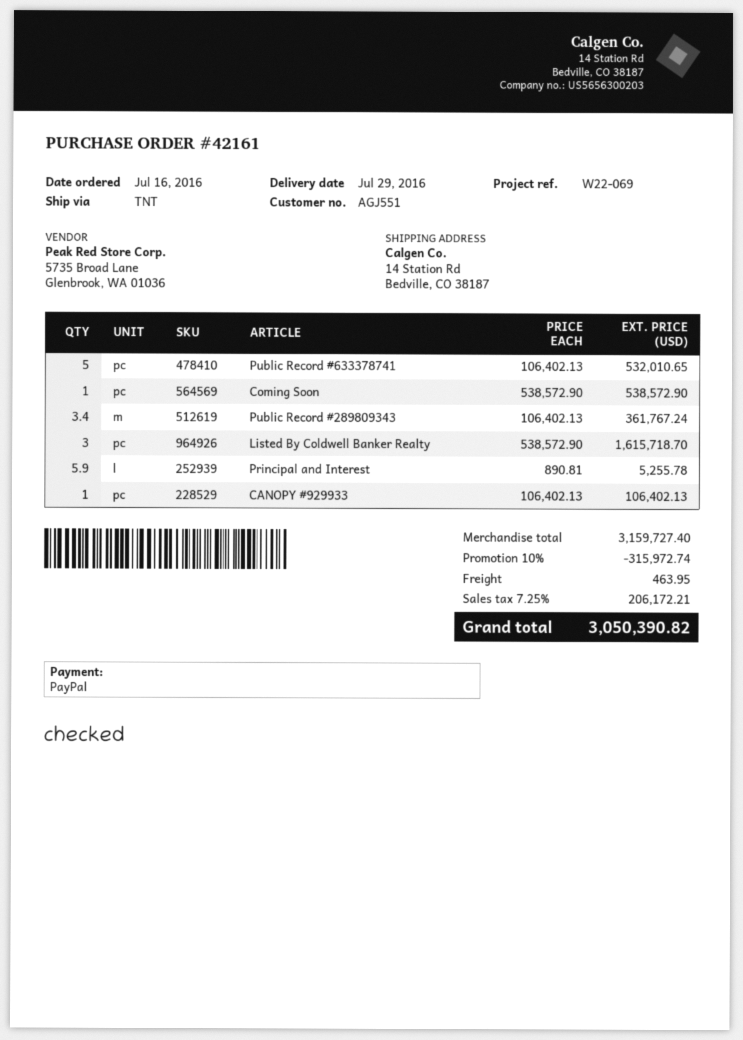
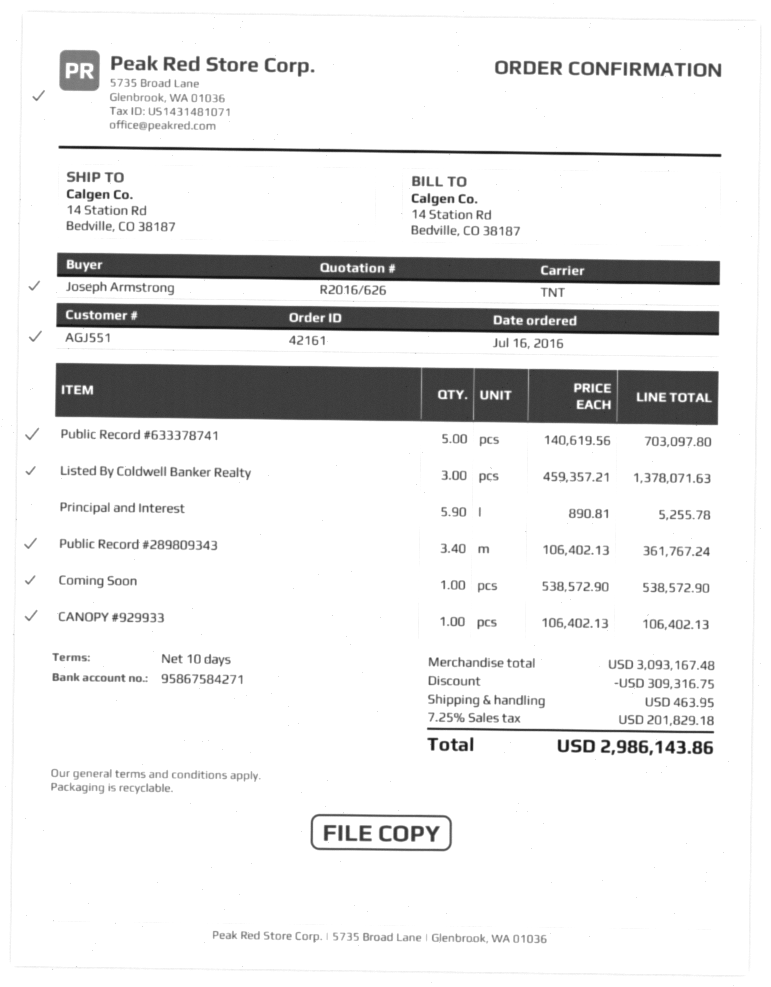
Public Record #633378741: 5 x 106402.13 = 532010.65 -> 5 x 140619.56 = 703097.80
Listed By Coldwell Banker Realty: 3 x 538572.90 = 1615718.70 -> 3 x 459357.21 = 1378071.63
subtotal: 3159727.40 -> 3093167.48
discount: 315972.74 -> 309316.75
tax: 7.25% = 206172.21 -> 7.25% = 201829.18
total: 3050390.82 -> 2986143.86

